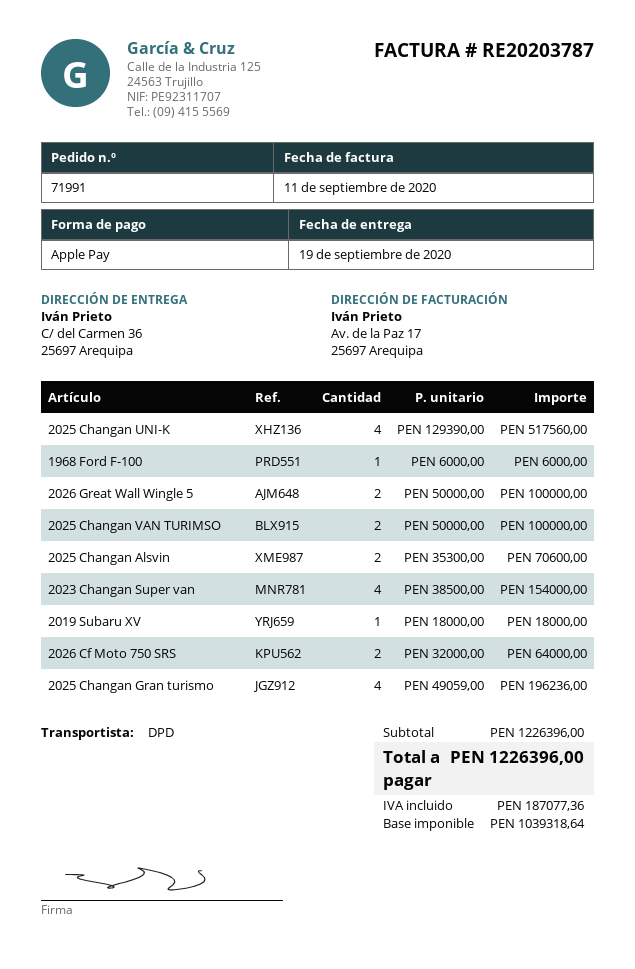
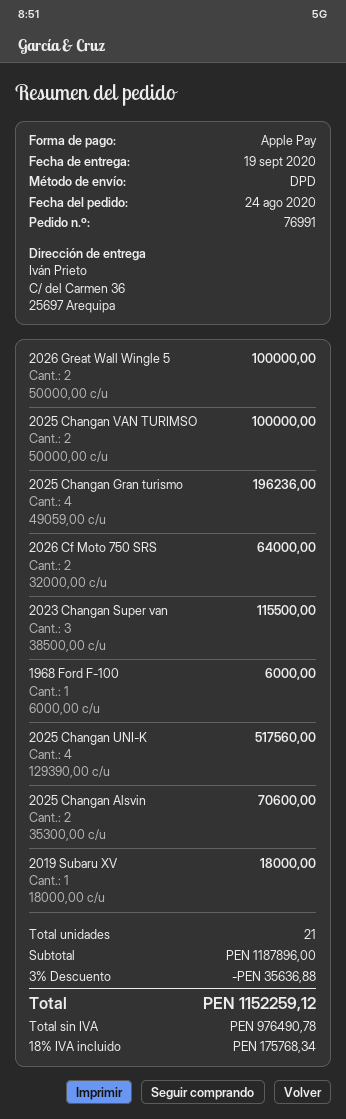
order number: 71991 -> 76991
2023 Changan Super van: 4 x 38500.00 = 154000.00 -> 3 x 38500.00 = 115500.00
subtotal: 1226396.00 -> 1187896.00
discount: none -> 3% = 35636.88
net: 1039318.64 -> 976490.78
tax: 187077.36 -> 175768.34
total: 1226396.00 -> 1152259.12

